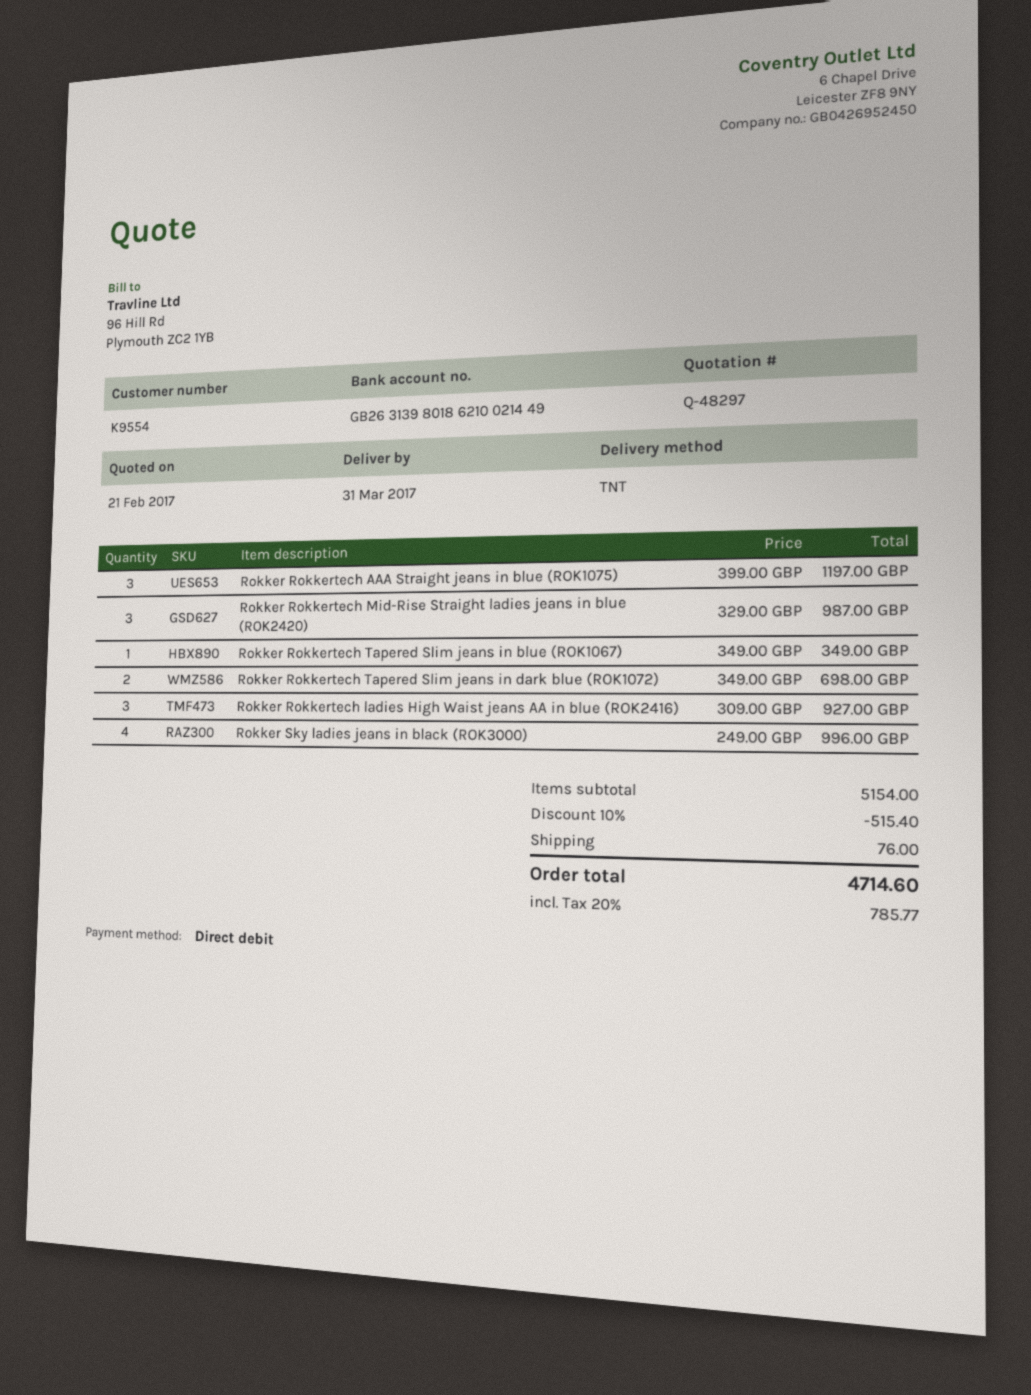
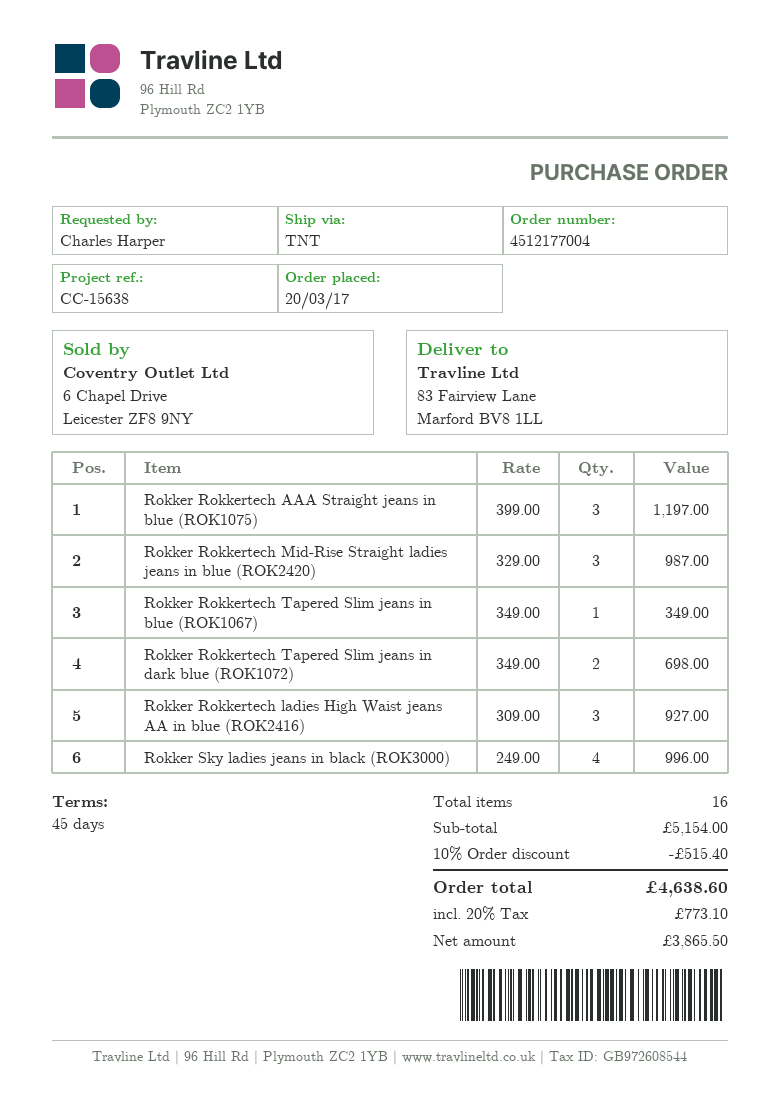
shipping: 76.00 -> none
tax: 20% = 785.77 -> 20% = 773.10
total: 4714.60 -> 4638.60

